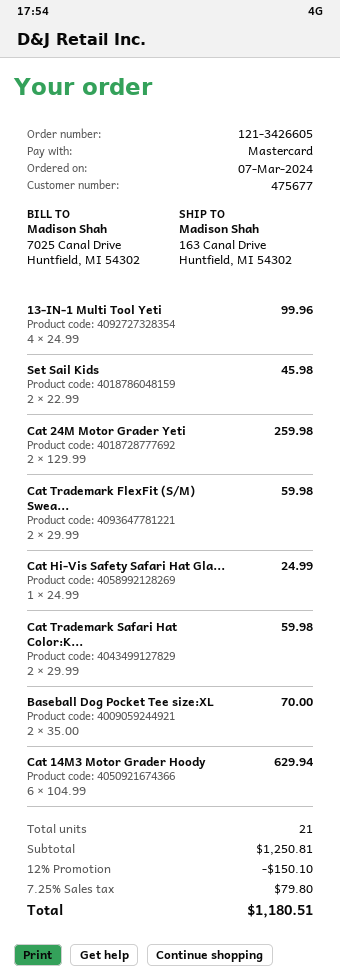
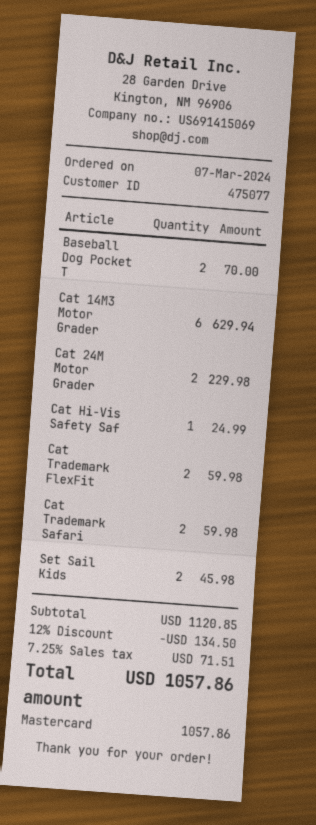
customer number: 475677 -> 475077
13-IN-1 Multi Tool Yeti: 4 for 99.96 -> none
Cat 24M Motor Grader Yeti: 2 for 259.98 -> 2 for 229.98
subtotal: 1250.81 -> 1120.85
discount: 12% = 150.10 -> 12% = 134.50
tax: 7.25% = 79.80 -> 7.25% = 71.51
total: 1180.51 -> 1057.86

